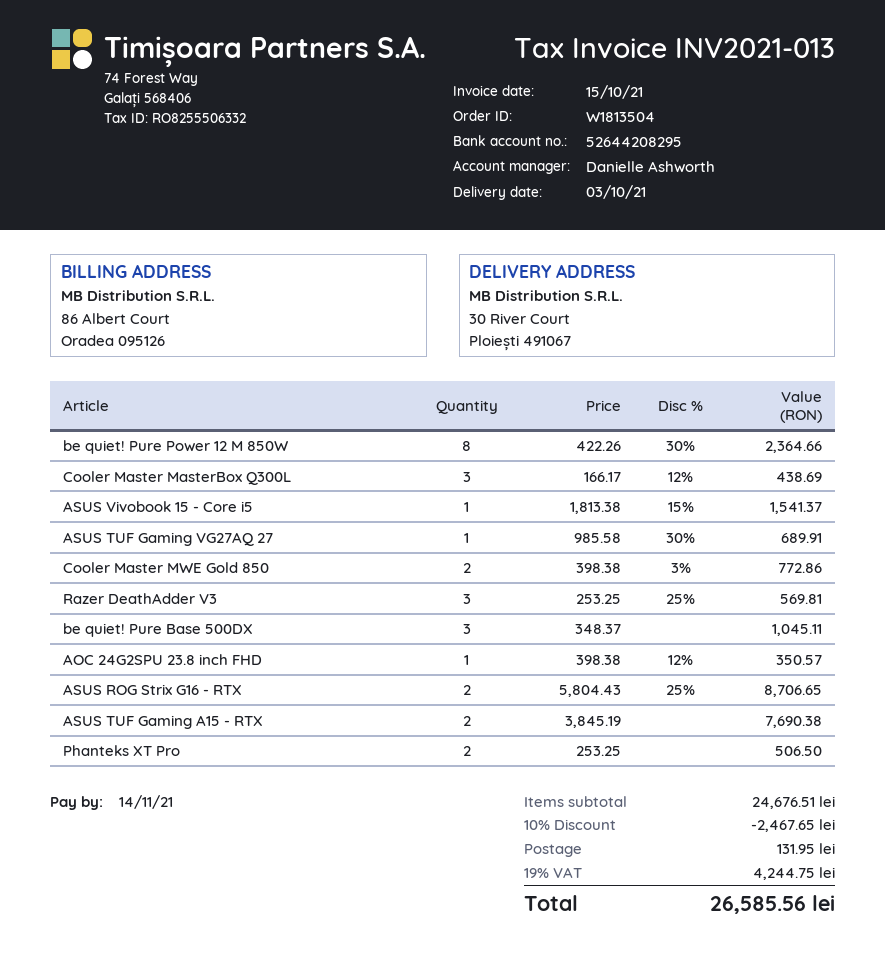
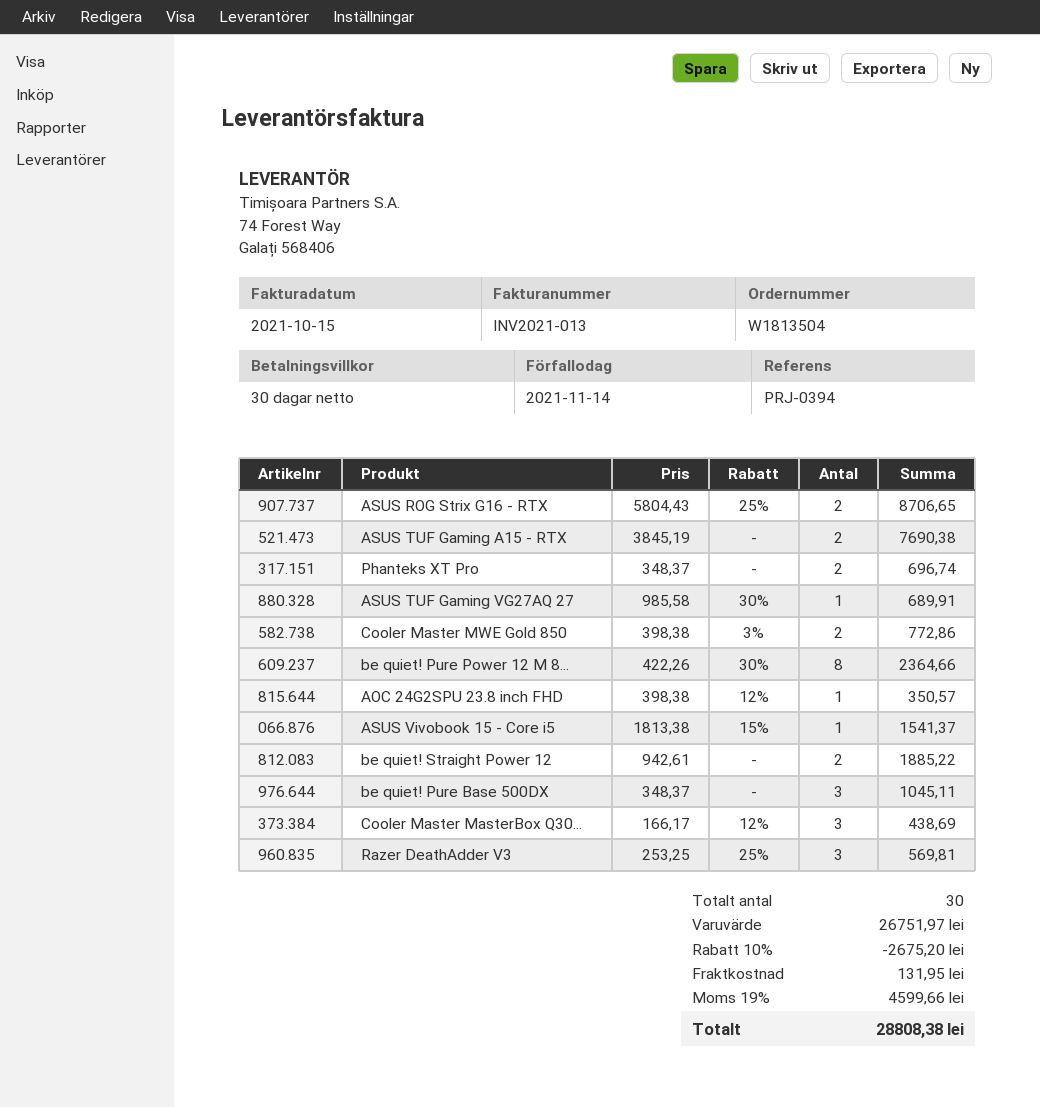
Phanteks XT Pro: 2 x 253.25 = 506.50 -> 2 x 348.37 = 696.74
be quiet! Straight Power 12: none -> 2 x 942.61 = 1885.22
subtotal: 24676.51 -> 26751.97
discount: 10% = 2467.65 -> 10% = 2675.20
tax: 19% = 4244.75 -> 19% = 4599.66
total: 26585.56 -> 28808.38

